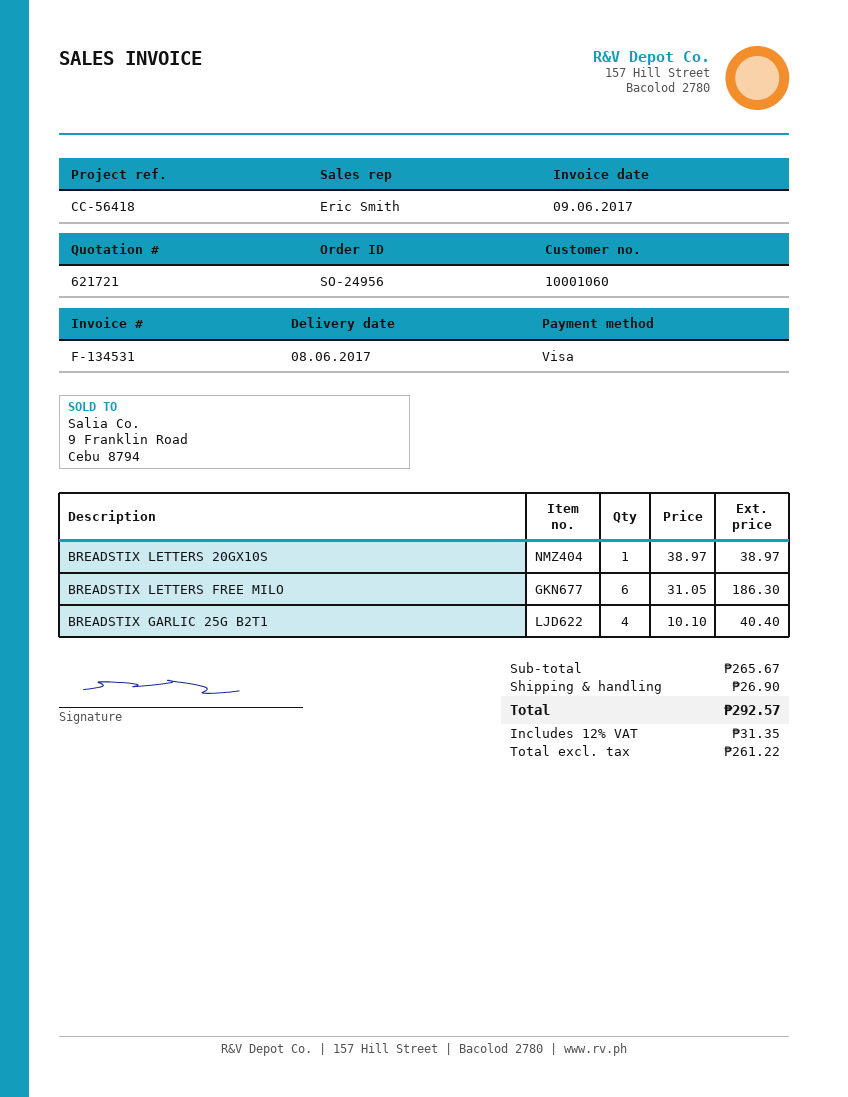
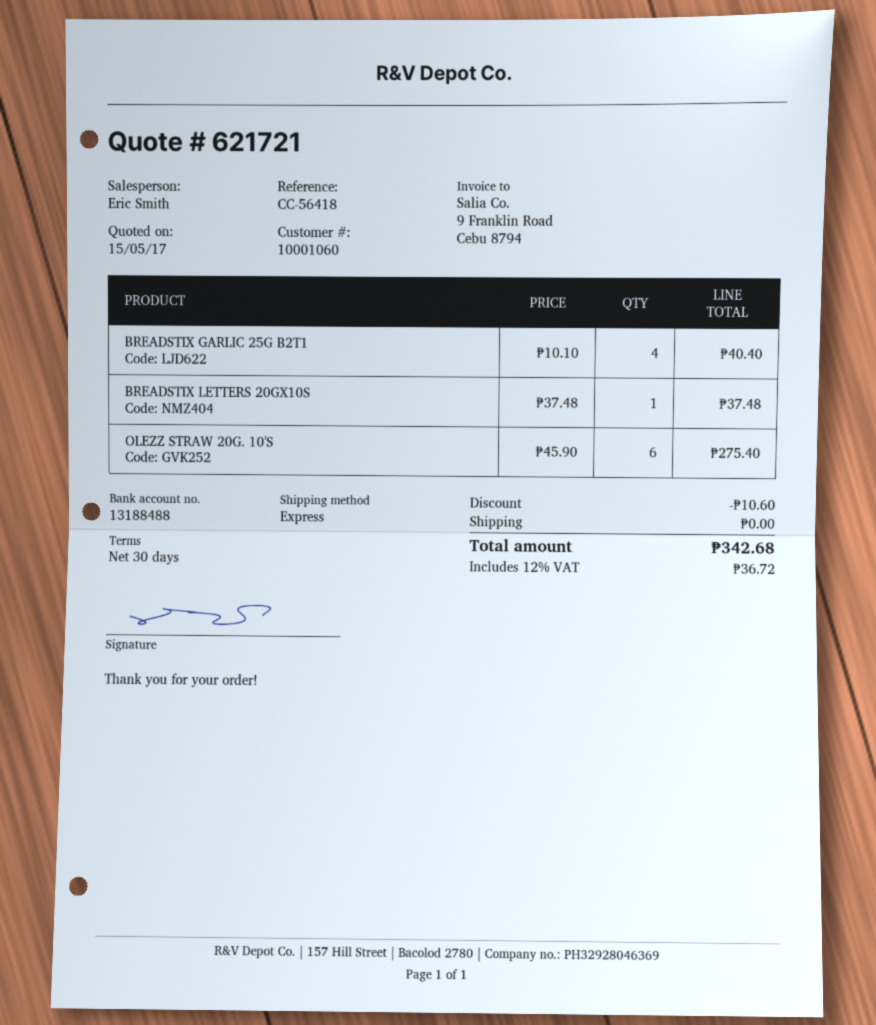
BREADSTIX LETTERS 20GX10S: 1 x 38.97 = 38.97 -> 1 x 37.48 = 37.48
BREADSTIX LETTERS FREE MILO: 6 x 31.05 = 186.30 -> none
OLEZZ STRAW 20G. 10'S: none -> 6 x 45.90 = 275.40
discount: none -> 10.60
shipping: 26.90 -> 0.00
tax: 12% = 31.35 -> 12% = 36.72
total: 292.57 -> 342.68

